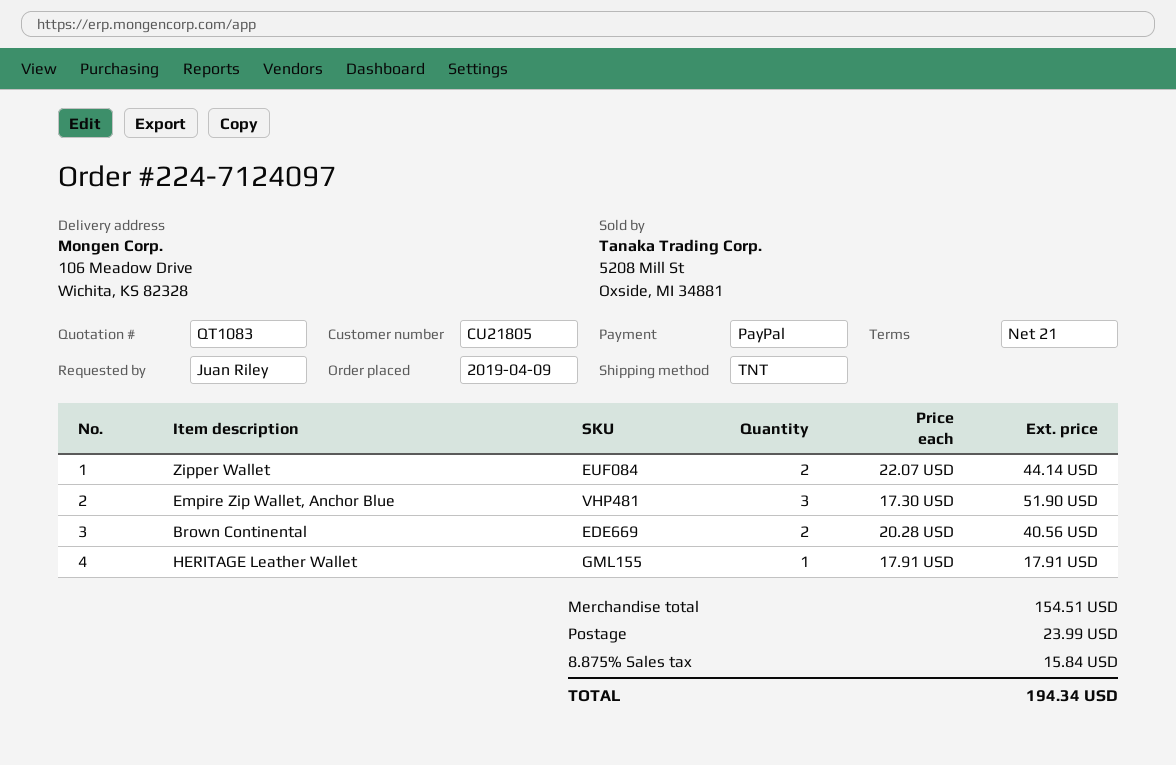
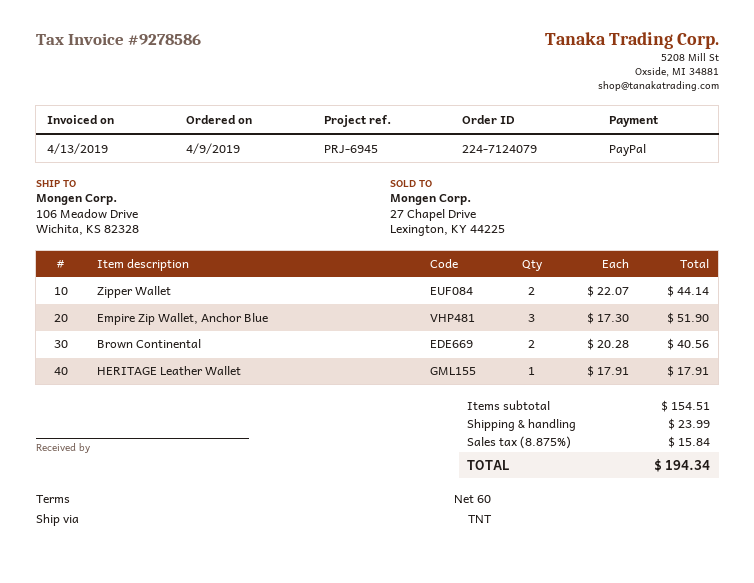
order number: 224-7124097 -> 224-7124079
payment terms: 21 days -> 60 days

